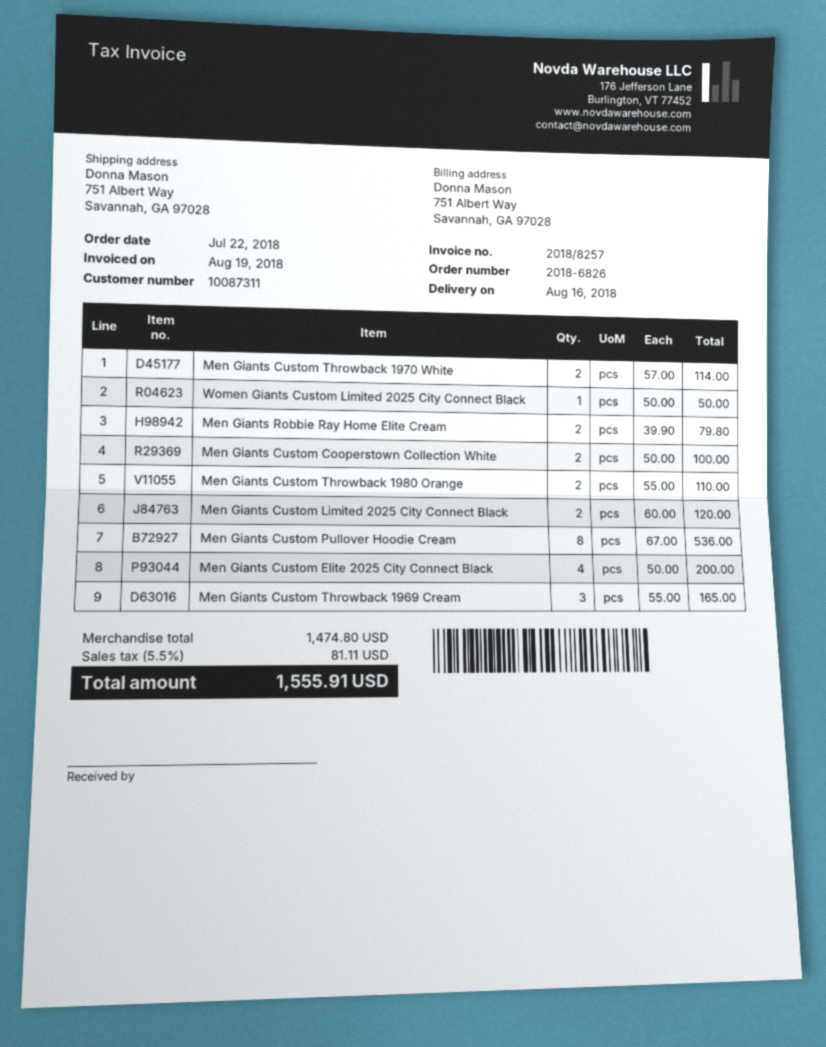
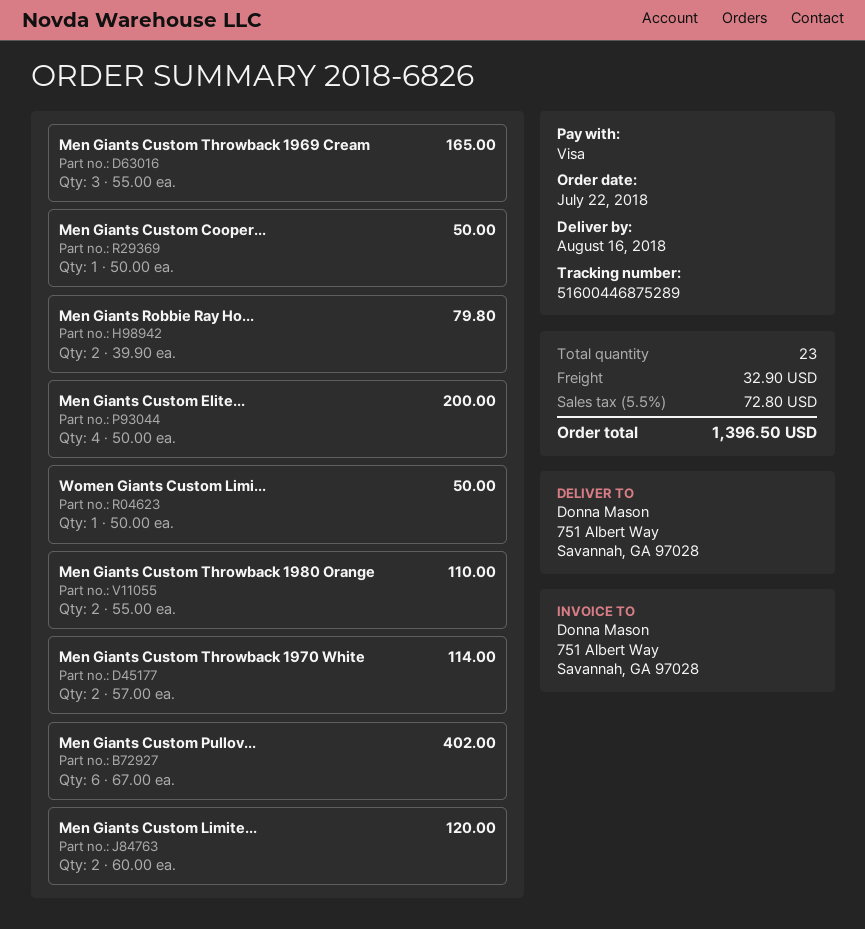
Men Giants Custom Cooperstown Collection White: 2 x 50.00 = 100.00 -> 1 x 50.00 = 50.00
Men Giants Custom Pullover Hoodie Cream: 8 x 67.00 = 536.00 -> 6 x 67.00 = 402.00
shipping: none -> 32.90
tax: 5.5% = 81.11 -> 5.5% = 72.80
total: 1555.91 -> 1396.50

